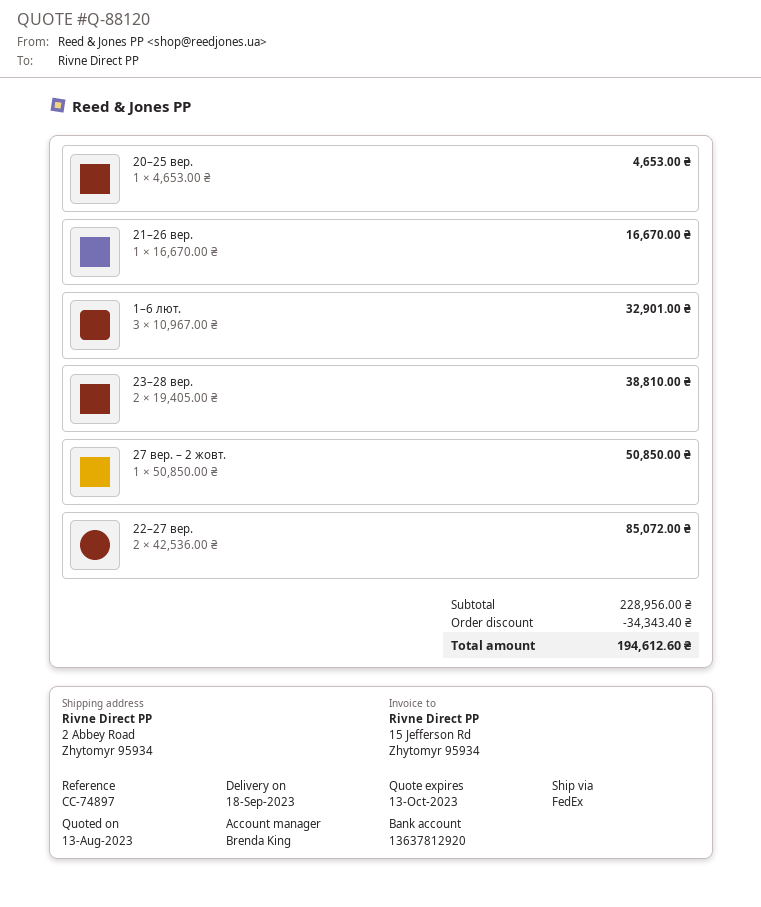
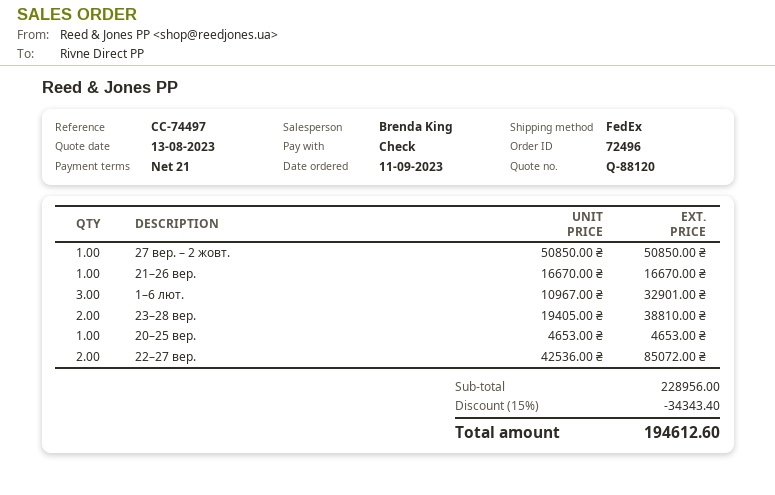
reference: CC-74897 -> CC-74497

